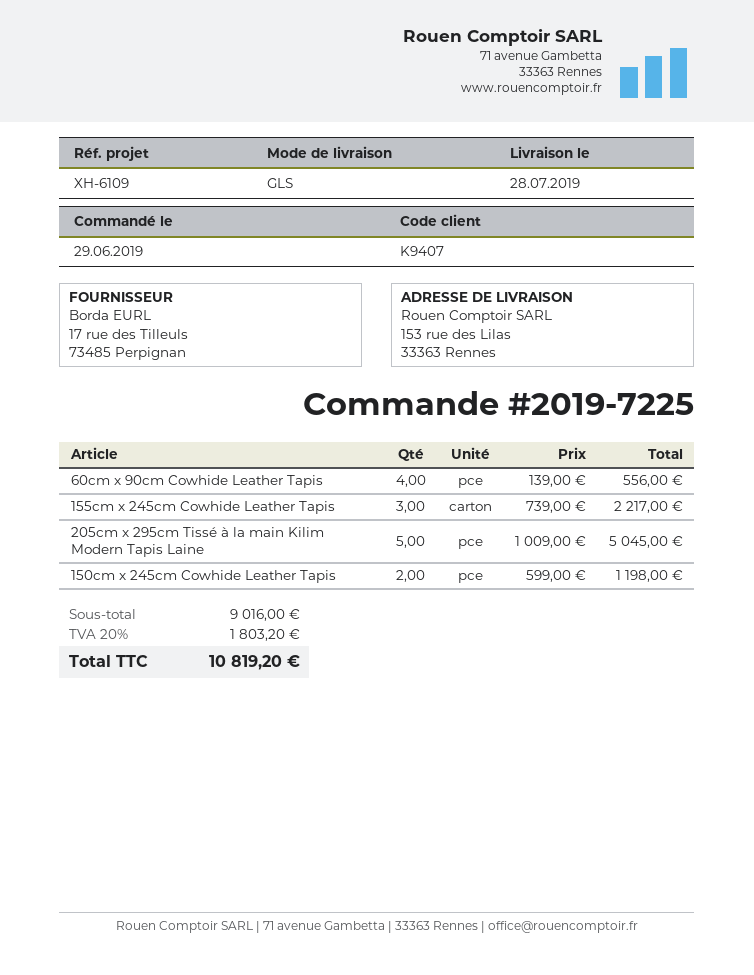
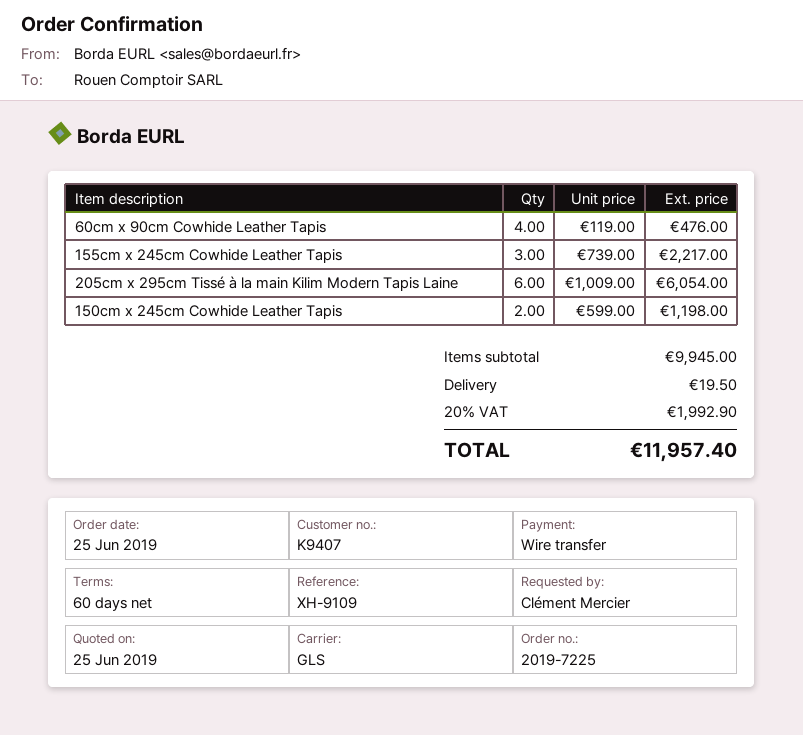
order date: 2019-06-29 -> 2019-06-25
reference: XH-6109 -> XH-9109
60cm x 90cm Cowhide Leather Tapis: 4 x 139.00 = 556.00 -> 4 x 119.00 = 476.00
205cm x 295cm Tissé à la main Kilim Modern Tapis Laine: 5 x 1009.00 = 5045.00 -> 6 x 1009.00 = 6054.00
subtotal: 9016.00 -> 9945.00
shipping: none -> 19.50
tax: 20% = 1803.20 -> 20% = 1992.90
total: 10819.20 -> 11957.40

